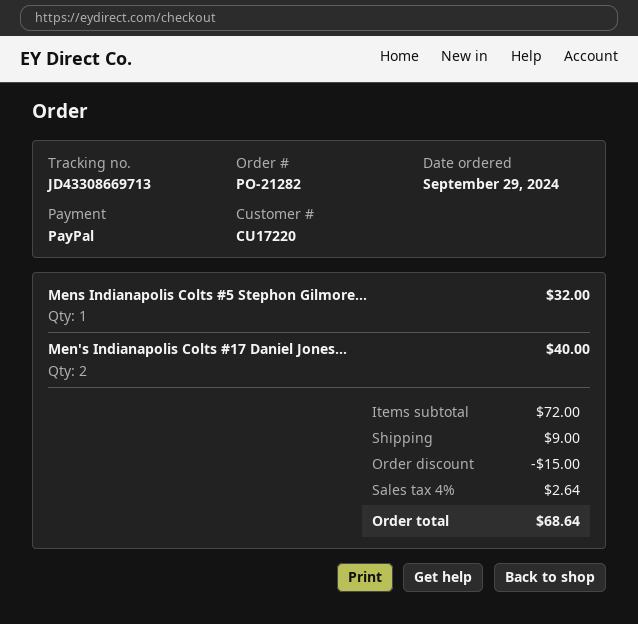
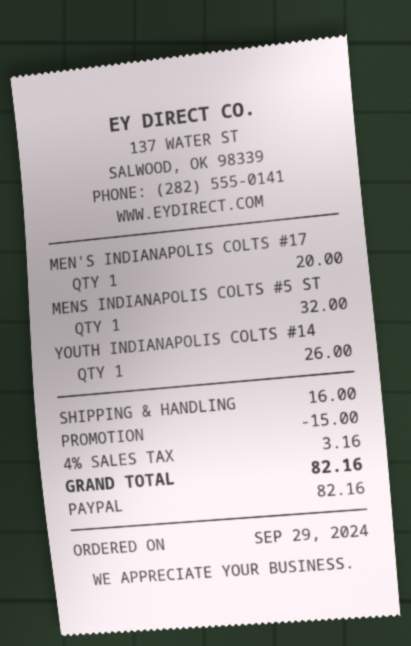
Men's Indianapolis Colts #17 Daniel Jones...: 2 for 40.00 -> 1 for 20.00
YOUTH INDIANAPOLIS COLTS #14: none -> 1 for 26.00
shipping: 9.00 -> 16.00
tax: 4% = 2.64 -> 4% = 3.16
total: 68.64 -> 82.16

